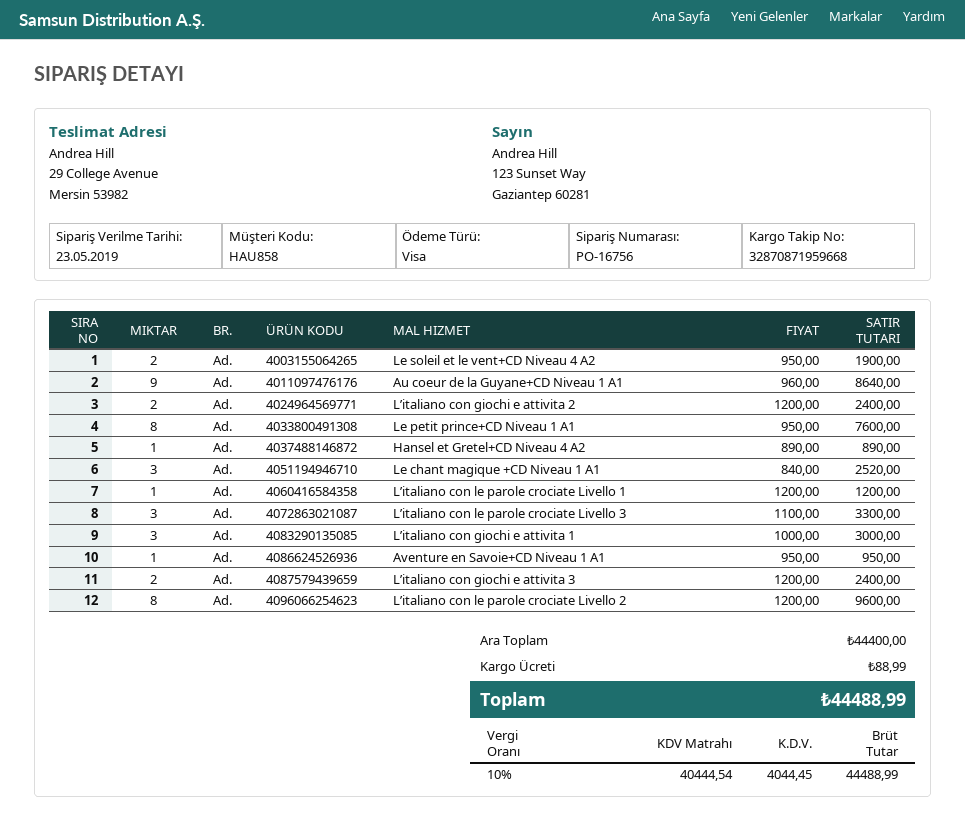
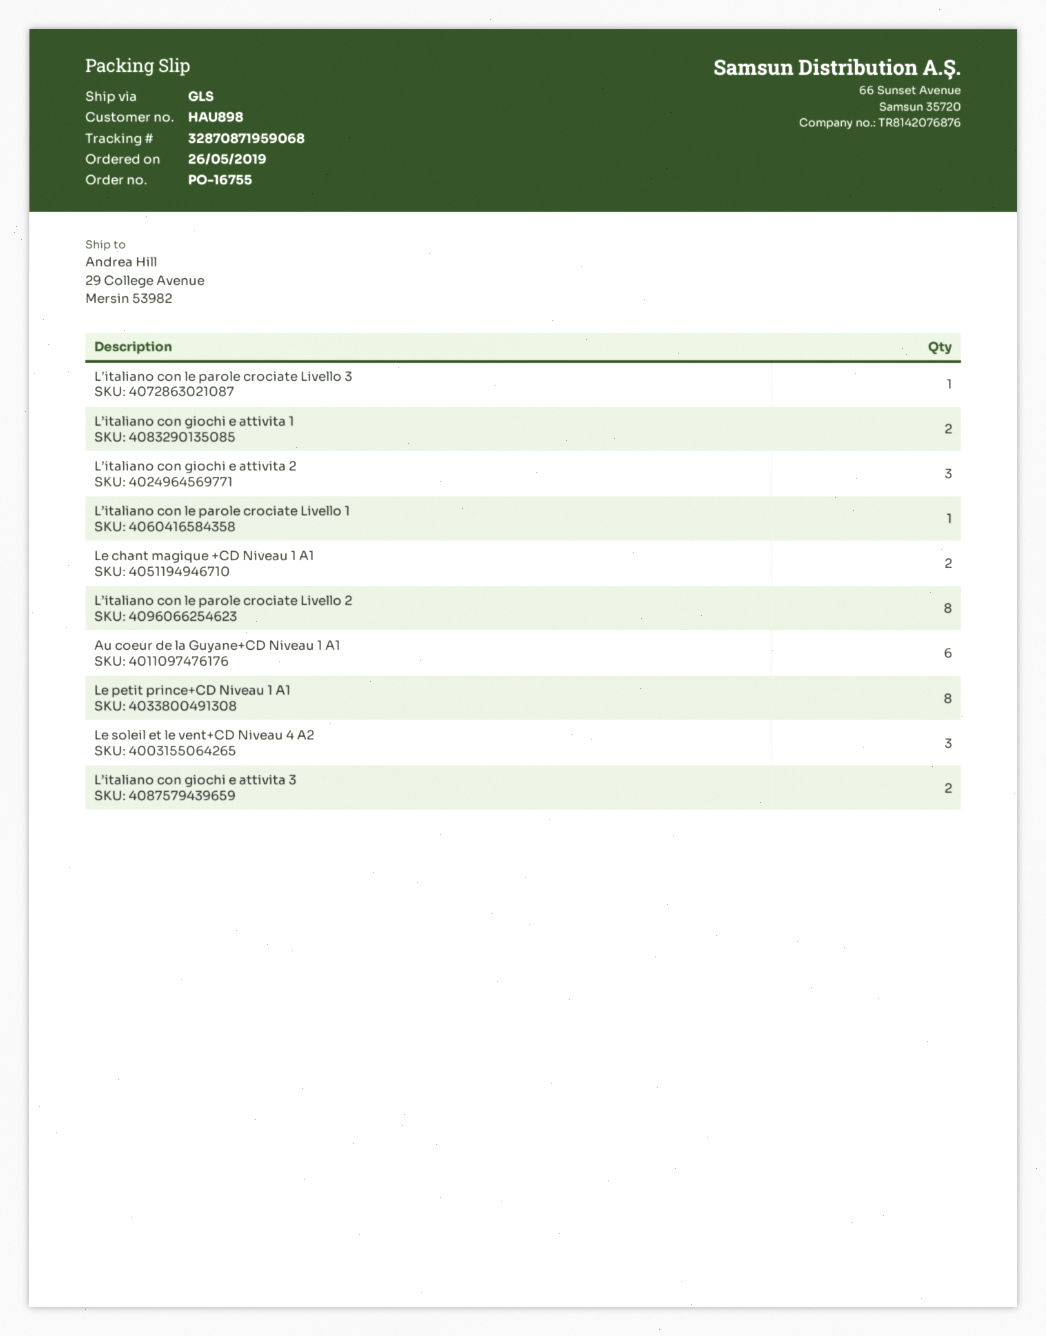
order number: PO-16756 -> PO-16755
order date: 2019-05-23 -> 2019-05-26
customer number: HAU858 -> HAU898
tracking number: 32870871959668 -> 32870871959068
Le soleil et le vent+CD Niveau 4 A2: 2 -> 3
Au coeur de la Guyane+CD Niveau 1 A1: 9 -> 6
L’italiano con giochi e attivita 2: 2 -> 3
Hansel et Gretel+CD Niveau 4 A2: 1 -> none
Le chant magique +CD Niveau 1 A1: 3 -> 2
L’italiano con le parole crociate Livello 3: 3 -> 1
L’italiano con giochi e attivita 1: 3 -> 2
Aventure en Savoie+CD Niveau 1 A1: 1 -> none

